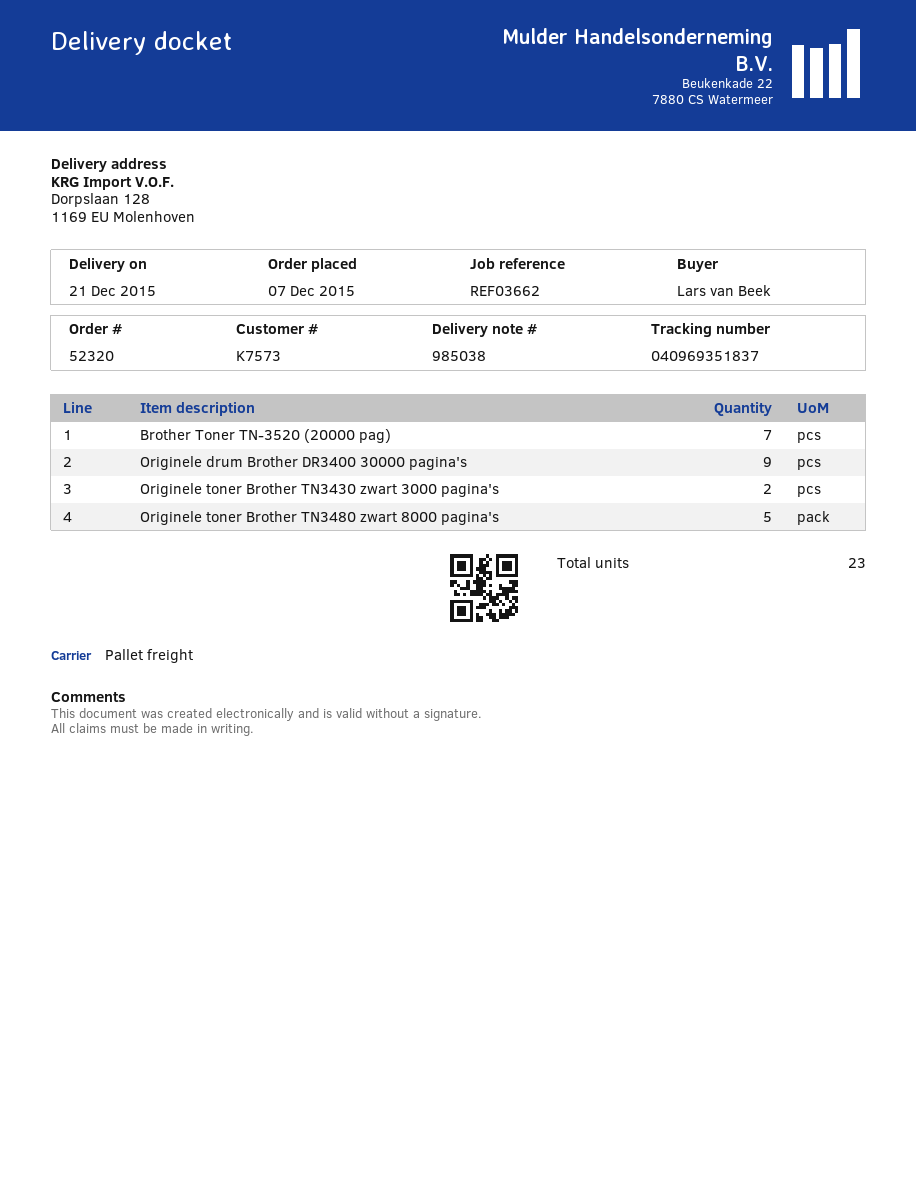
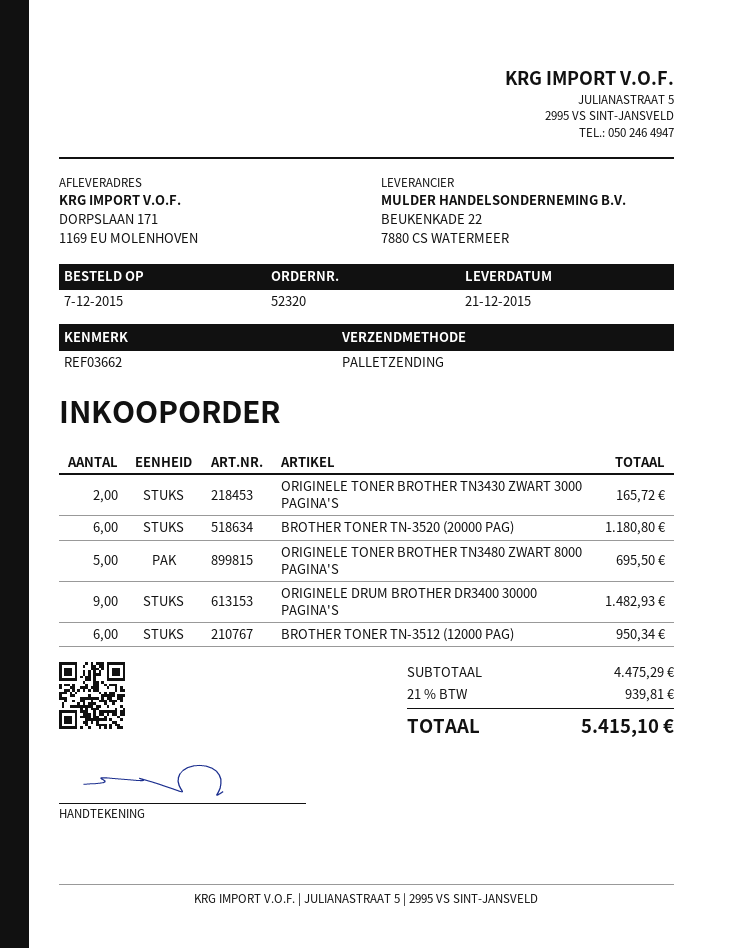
ship to: Dorpslaan 128, 1169 EU Molenhoven -> DORPSLAAN 171, 1169 EU MOLENHOVEN
Brother Toner TN-3520 (20000 pag): 7 -> 6
BROTHER TONER TN-3512 (12000 PAG): none -> 6

